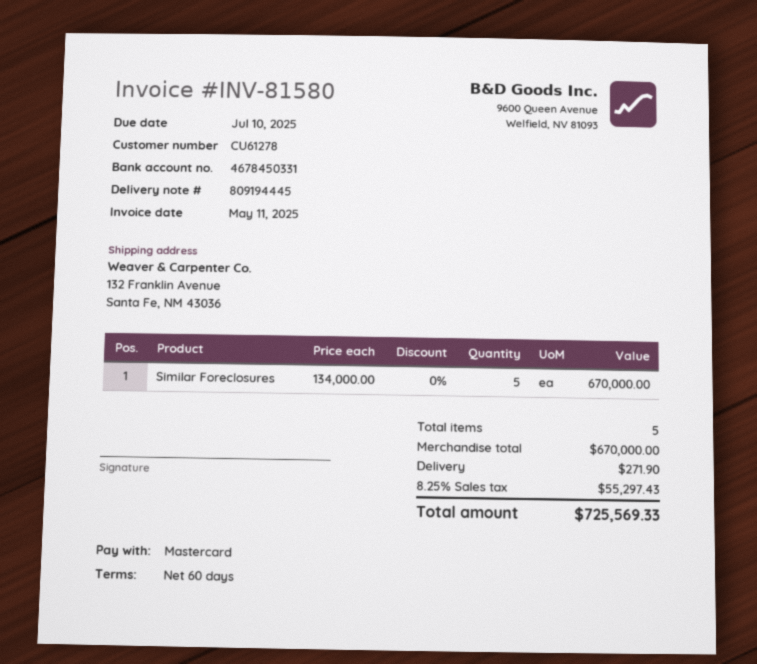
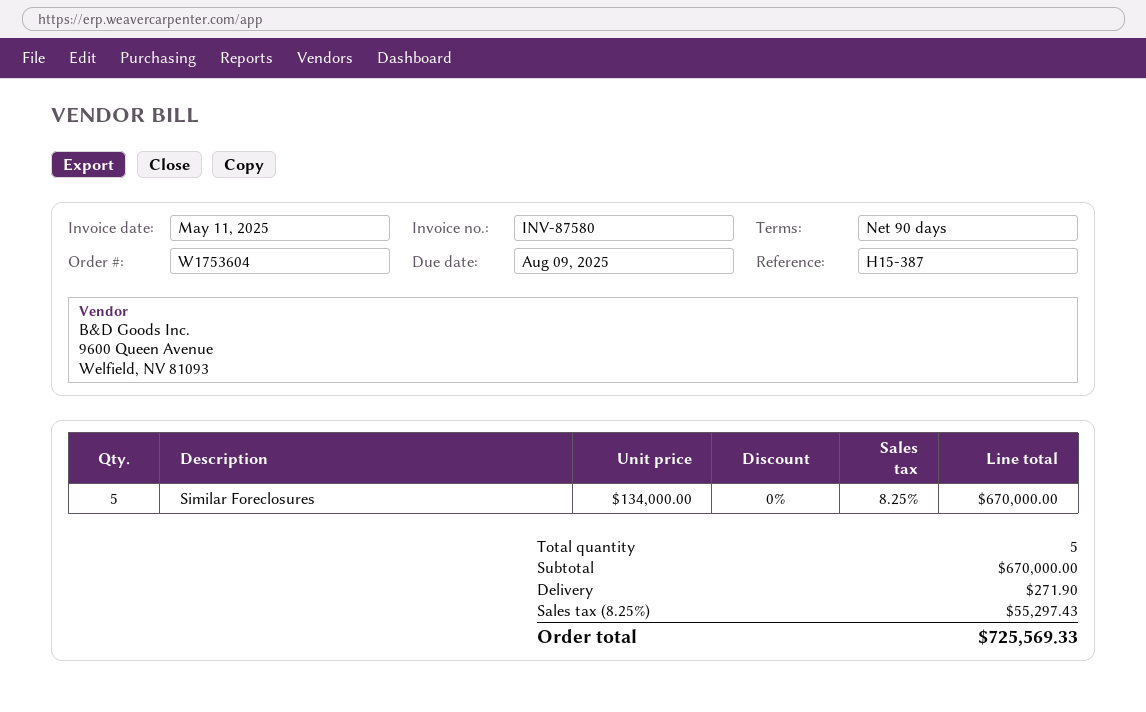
invoice number: INV-81580 -> INV-87580
payment terms: 60 days -> 90 days
due date: 2025-07-10 -> 2025-08-09

